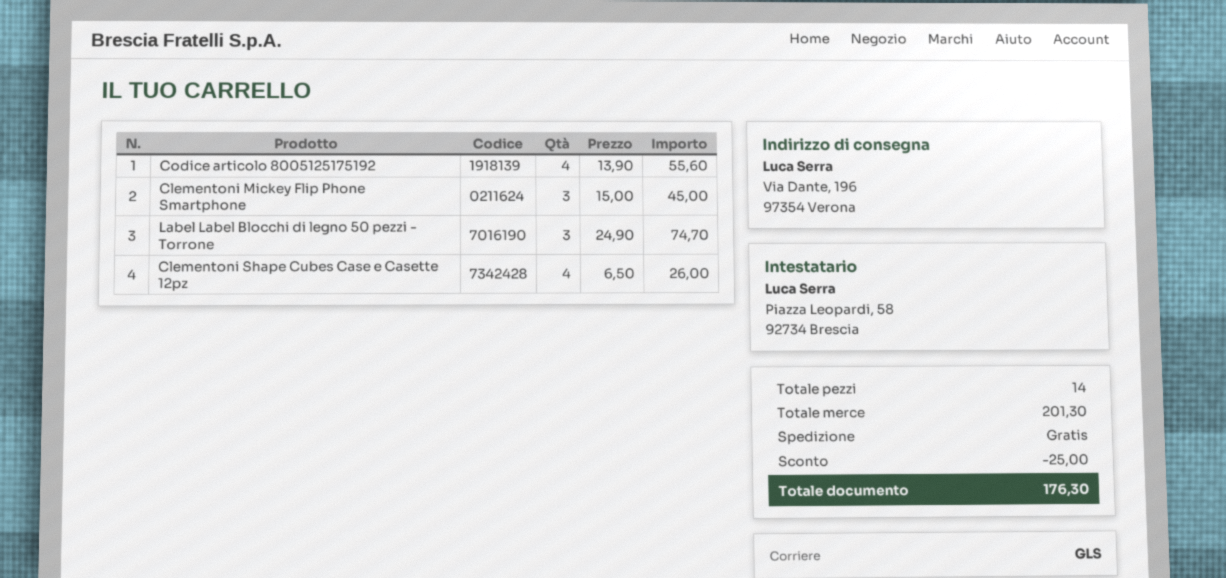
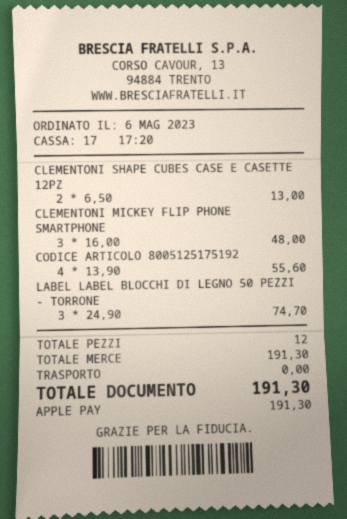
Clementoni Mickey Flip Phone Smartphone: 3 x 15.00 = 45.00 -> 3 x 16.00 = 48.00
Clementoni Shape Cubes Case e Casette 12pz: 4 x 6.50 = 26.00 -> 2 x 6.50 = 13.00
total quantity: 14 -> 12
subtotal: 201.30 -> 191.30
discount: 25.00 -> none
total: 176.30 -> 191.30

